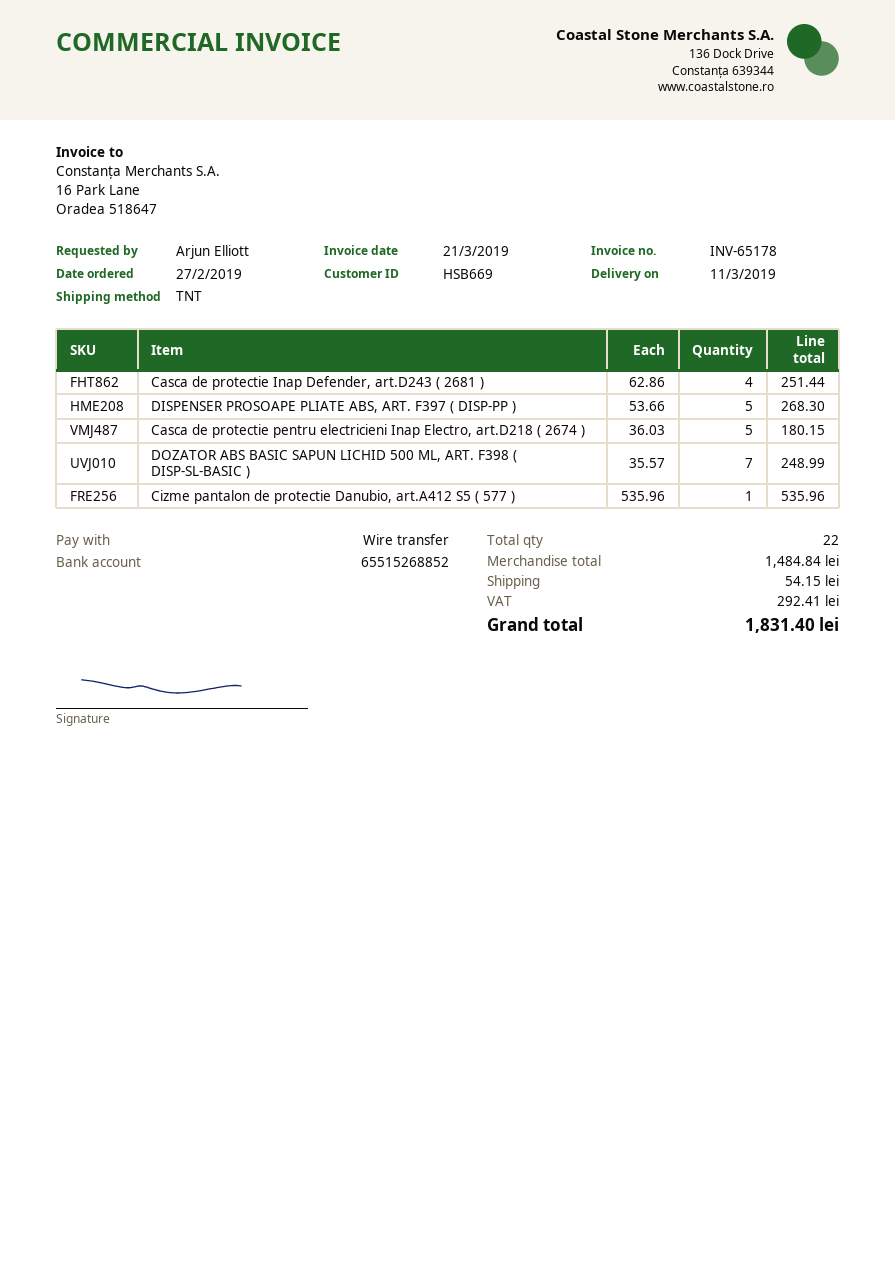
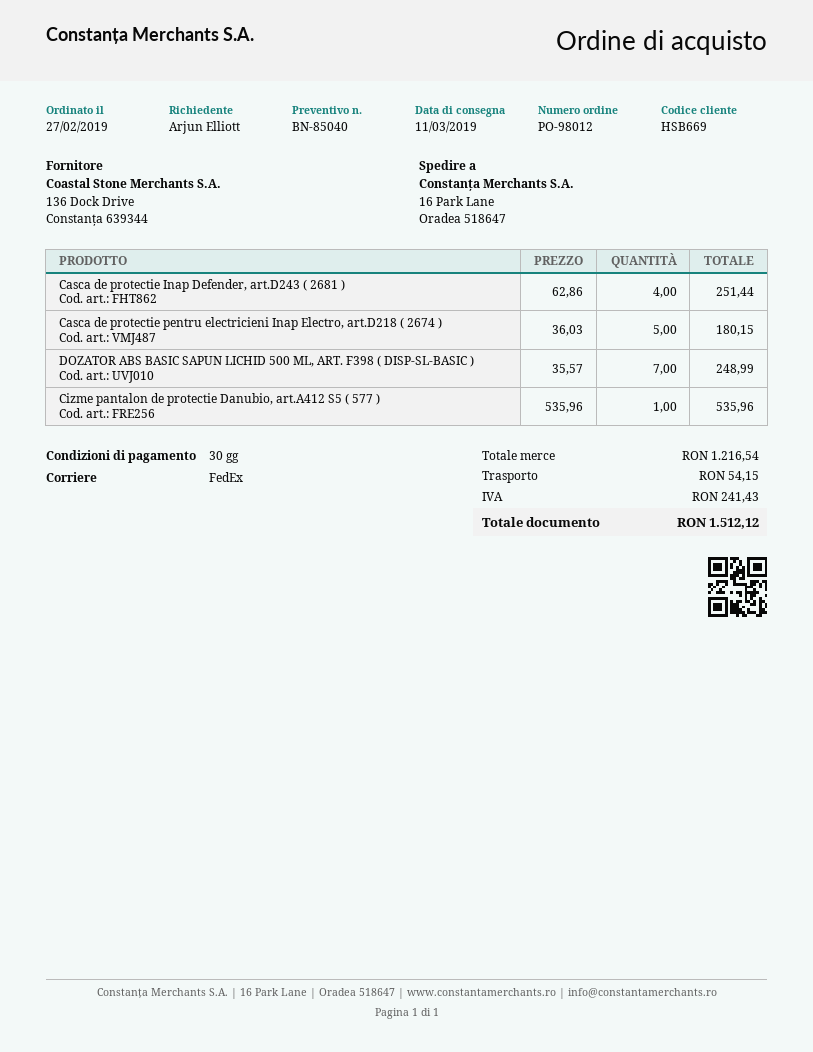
shipping method: TNT -> FedEx
DISPENSER PROSOAPE PLIATE ABS, ART. F397 ( DISP-PP ): 5 x 53.66 = 268.30 -> none
subtotal: 1484.84 -> 1216.54
tax: 292.41 -> 241.43
total: 1831.40 -> 1512.12

